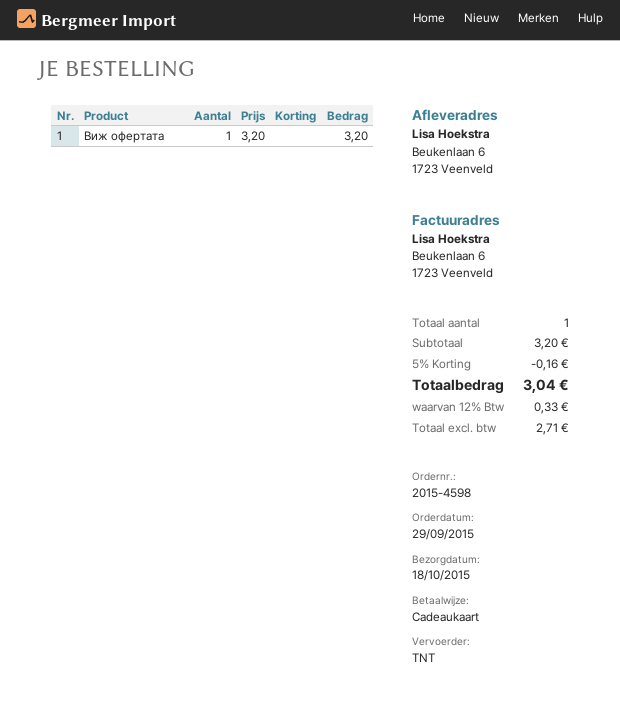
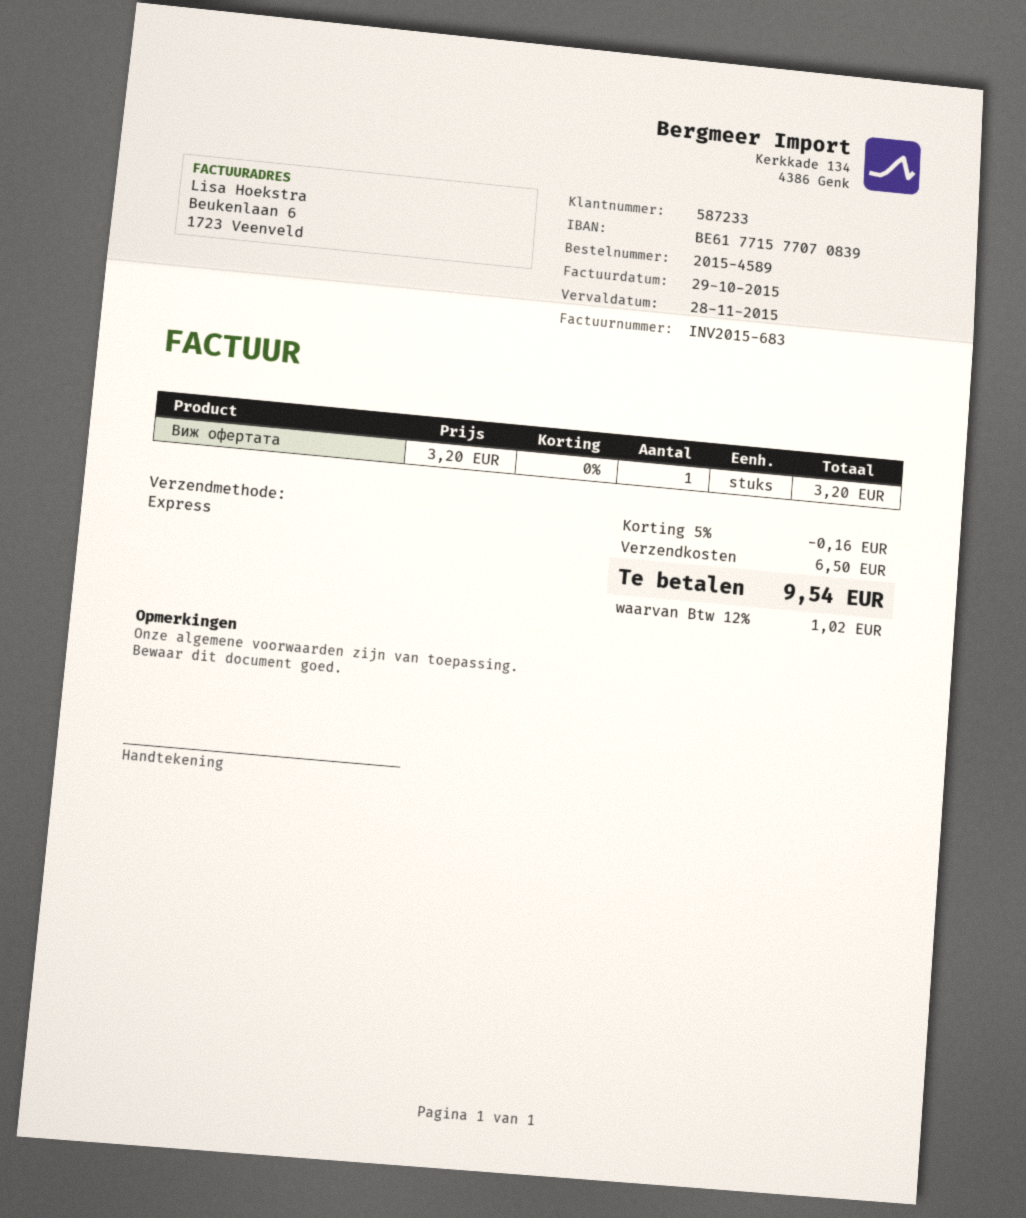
order number: 2015-4598 -> 2015-4589
shipping method: TNT -> express
shipping: none -> 6.50
tax: 12% = 0.33 -> 12% = 1.02
total: 3.04 -> 9.54

